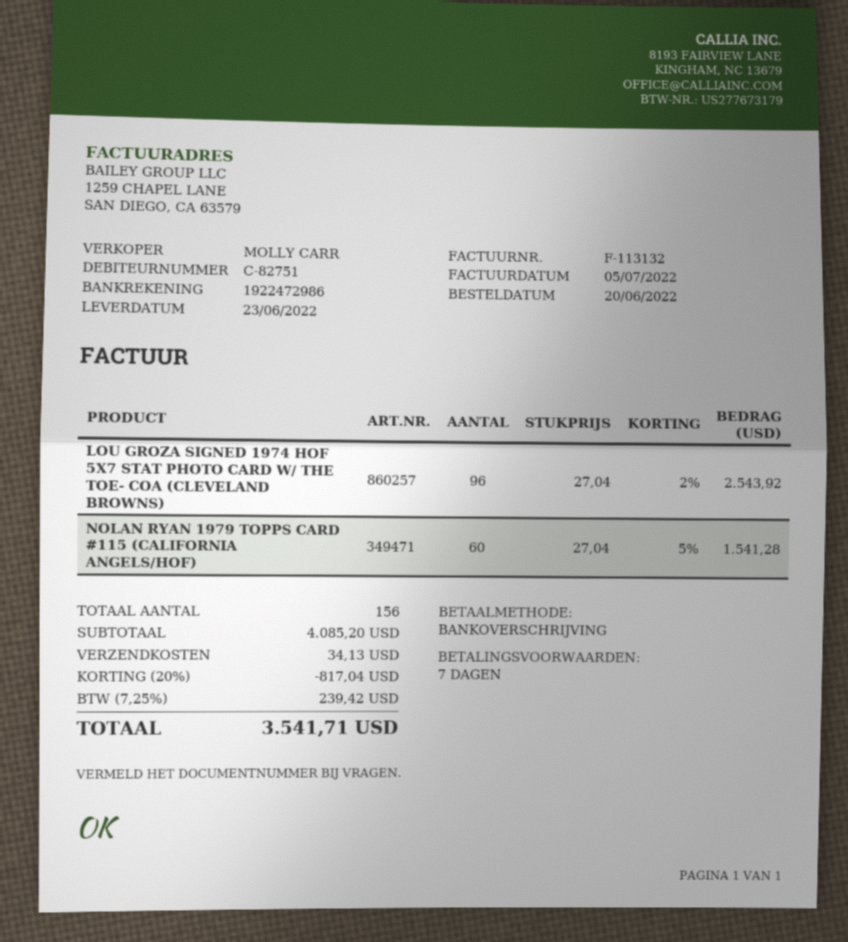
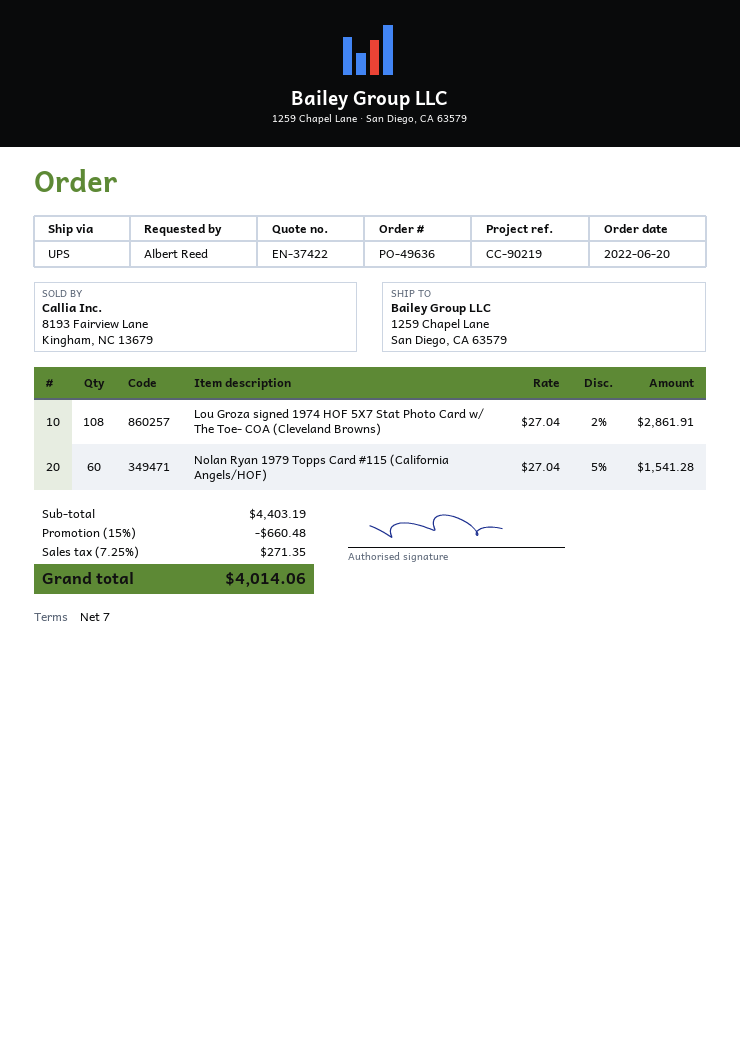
LOU GROZA SIGNED 1974 HOF 5X7 STAT PHOTO CARD W/ THE TOE- COA (CLEVELAND BROWNS): 96 x 27.04 - 2% = 2543.92 -> 108 x 27.04 - 2% = 2861.91
subtotal: 4085.20 -> 4403.19
discount: 20% = 817.04 -> 15% = 660.48
shipping: 34.13 -> none
tax: 7.25% = 239.42 -> 7.25% = 271.35
total: 3541.71 -> 4014.06

